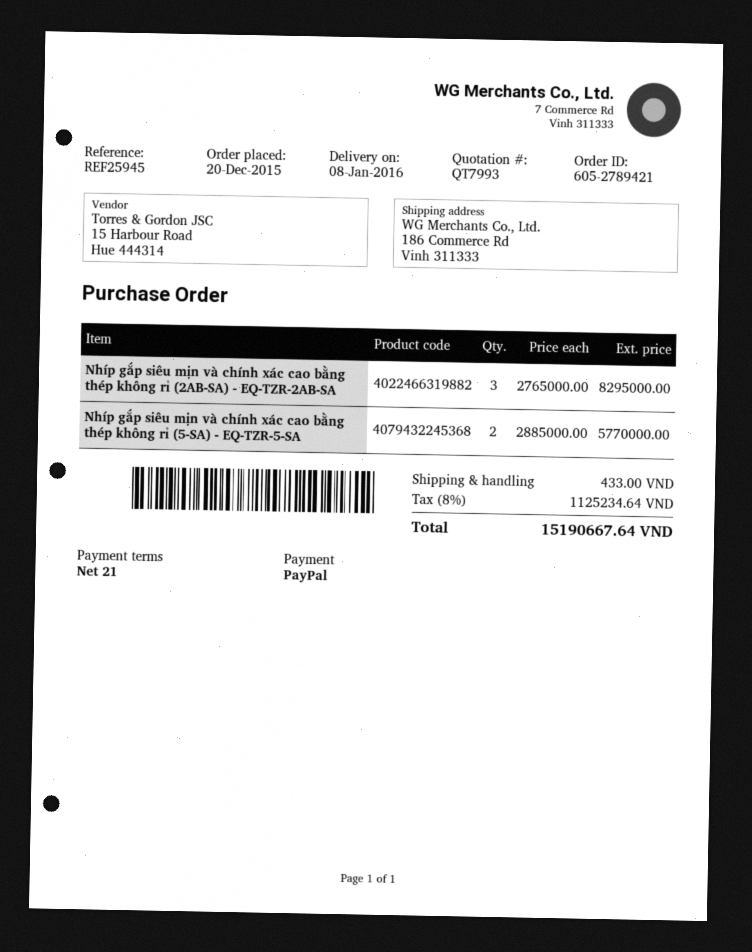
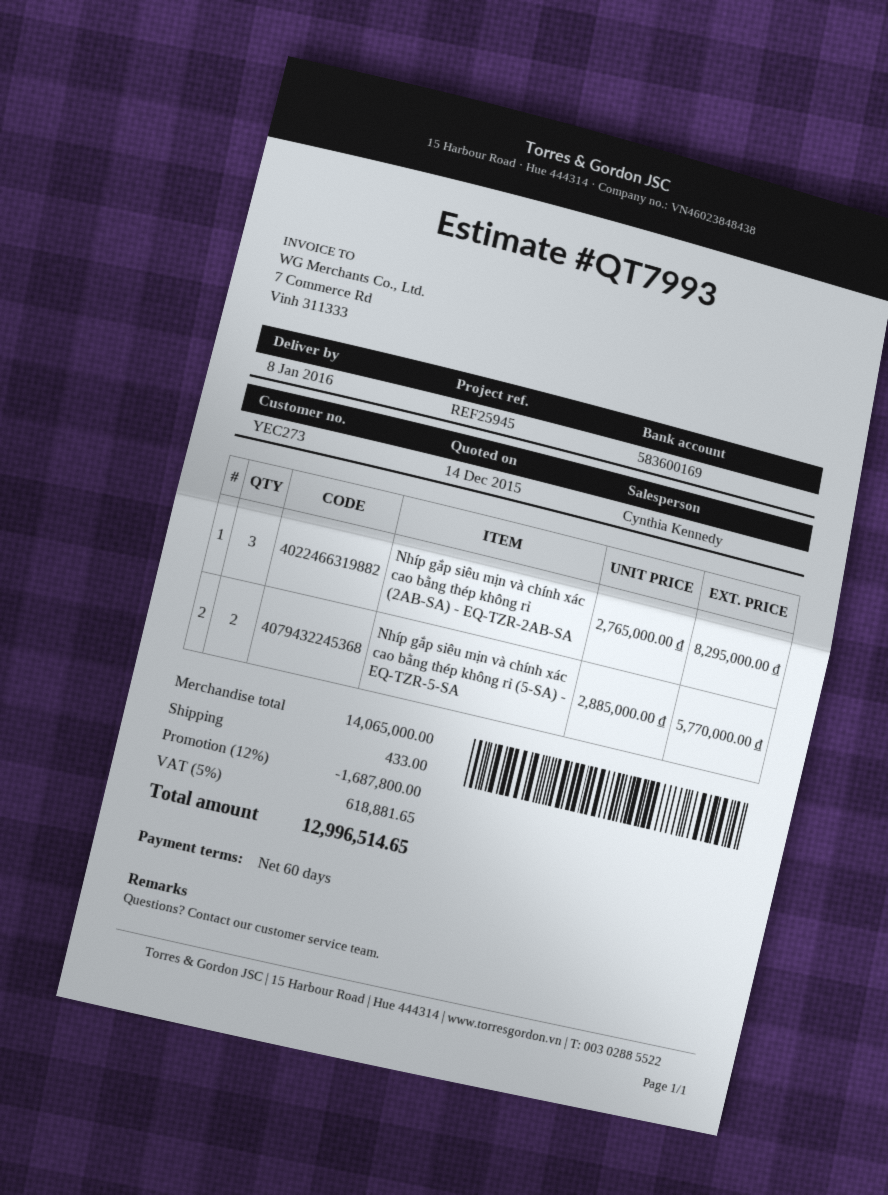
payment terms: 21 days -> 60 days
discount: none -> 12% = 1687800.00
tax: 8% = 1125234.64 -> 5% = 618881.65
total: 15190667.64 -> 12996514.65

